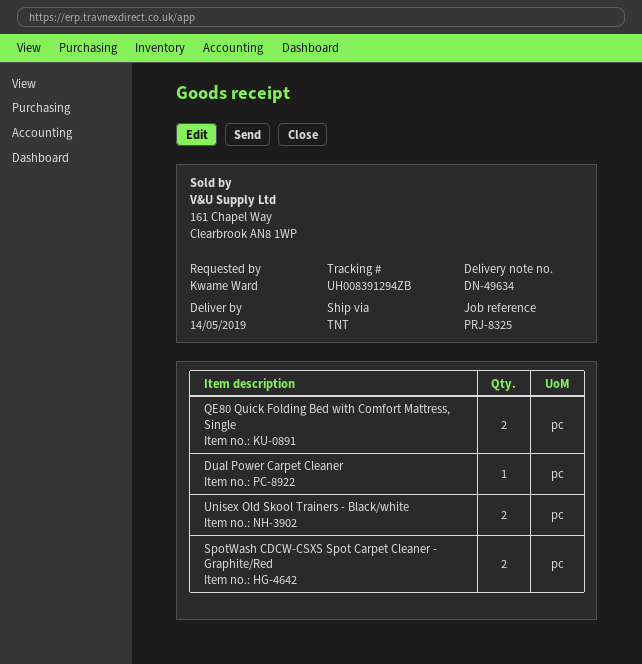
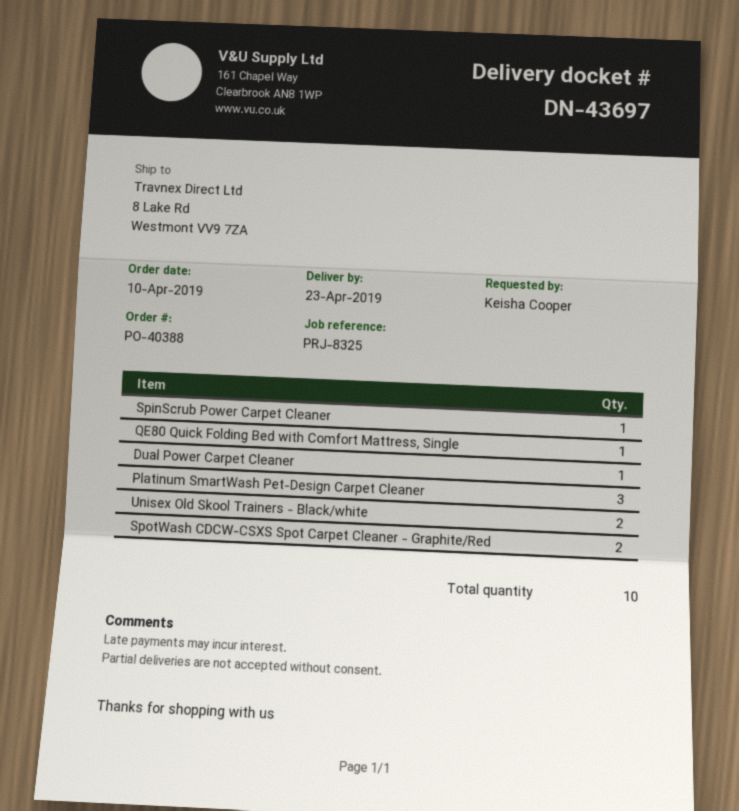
delivery note number: DN-49634 -> DN-43697
delivery date: 2019-05-14 -> 2019-04-23
ordered by: Kwame Ward -> Keisha Cooper
QE80 Quick Folding Bed with Comfort Mattress, Single: 2 -> 1
SpinScrub Power Carpet Cleaner: none -> 1
Platinum SmartWash Pet-Design Carpet Cleaner: none -> 3

